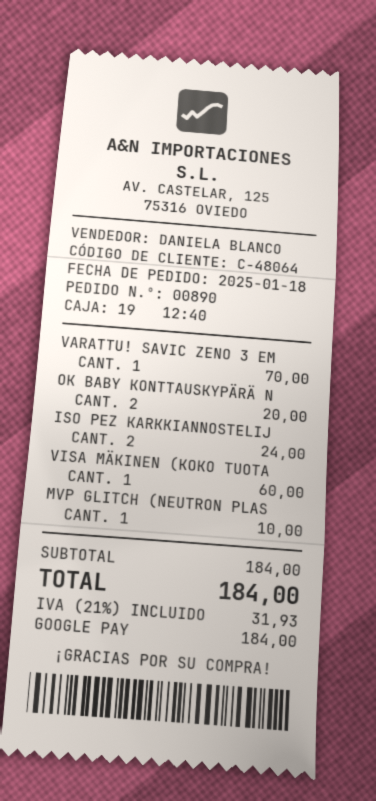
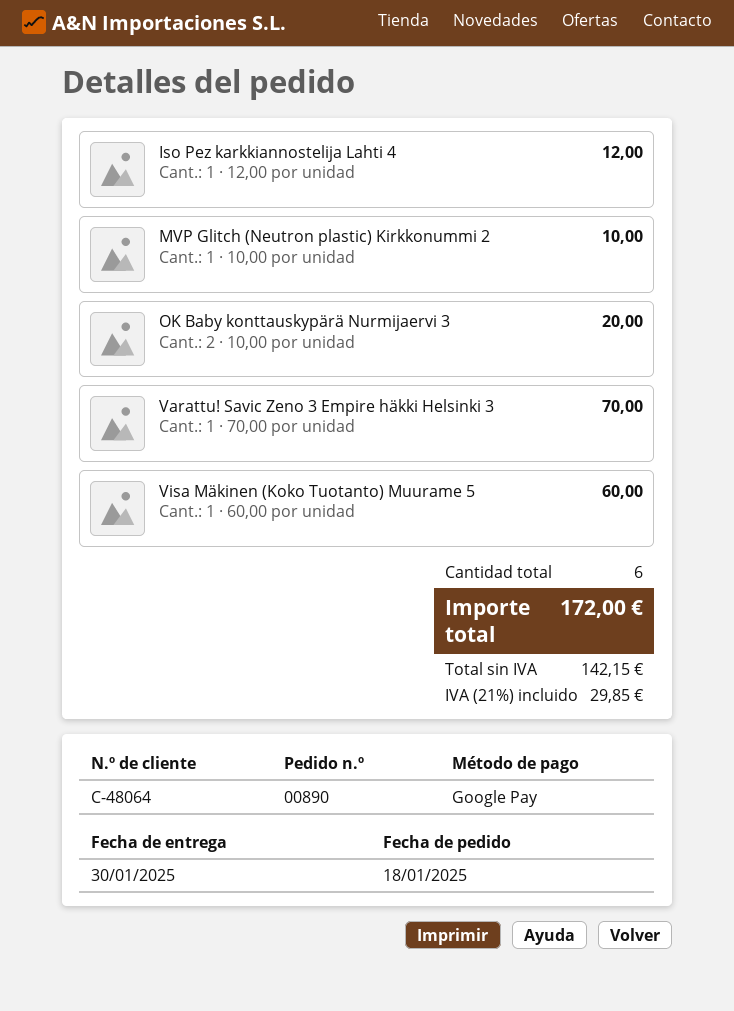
ISO PEZ KARKKIANNOSTELIJ: 2 for 24.00 -> 1 for 12.00
tax: 21% = 31.93 -> 21% = 29.85
total: 184.00 -> 172.00

